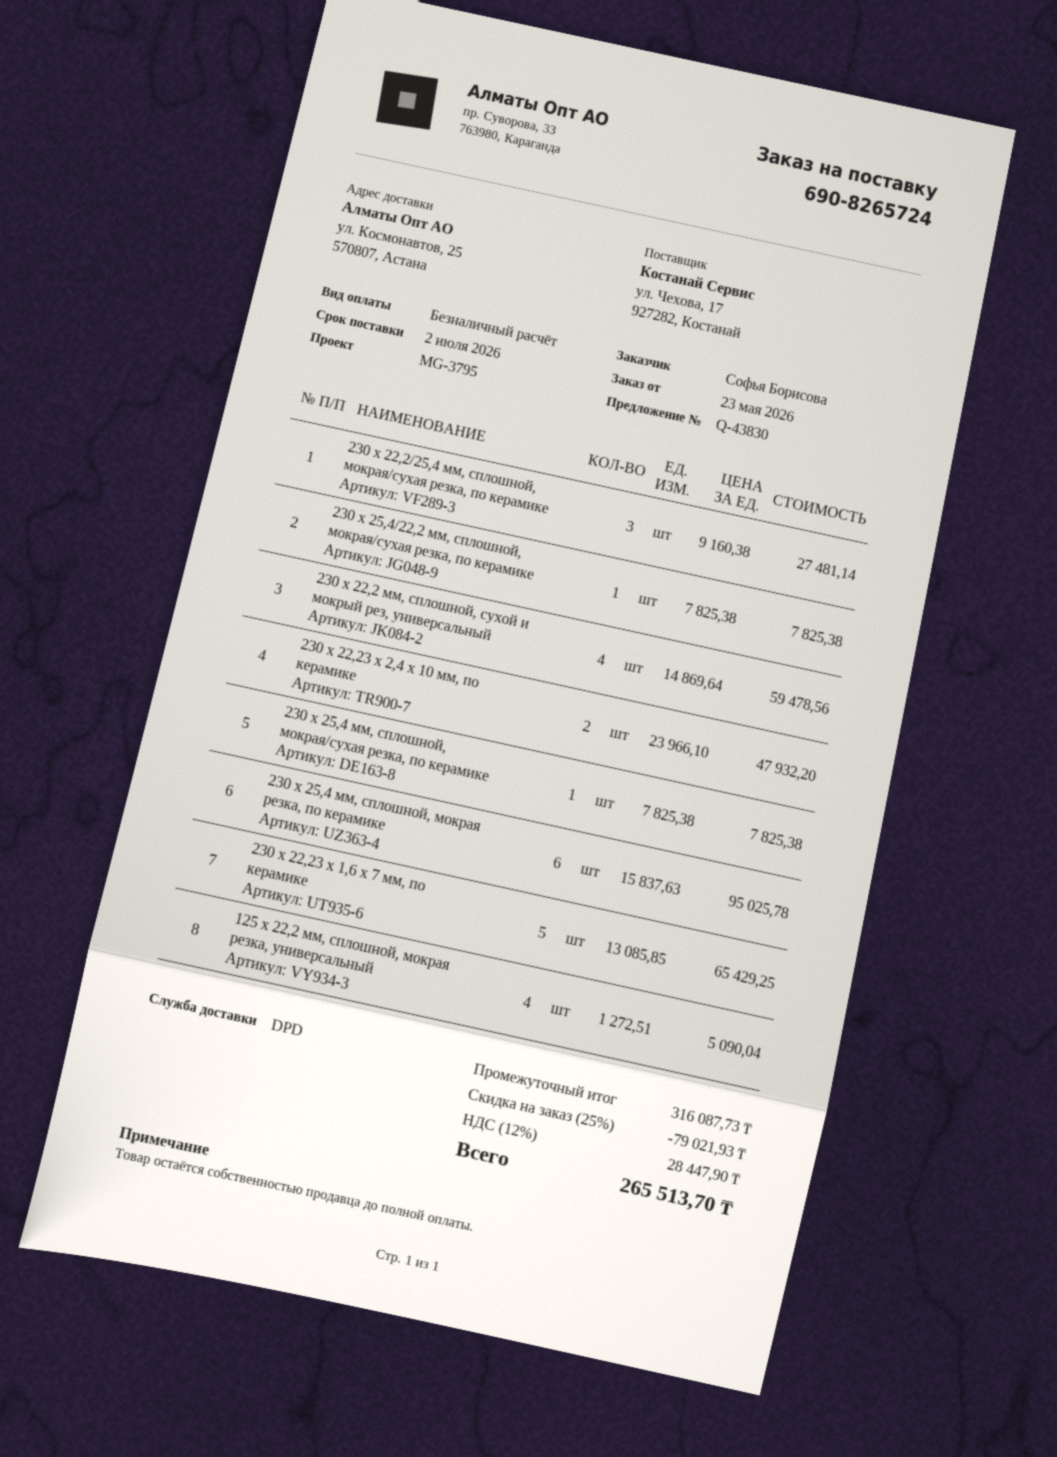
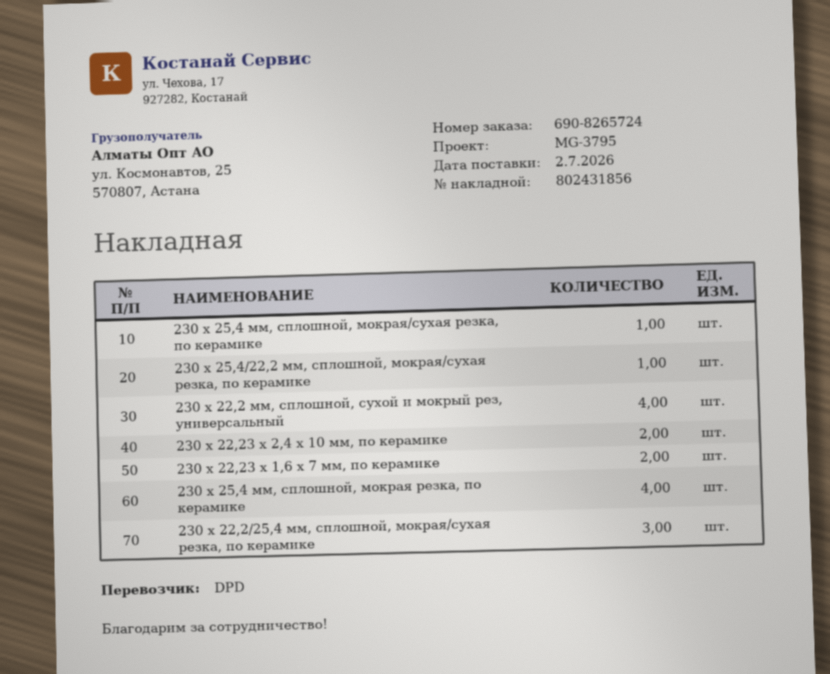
230 х 25,4 мм, сплошной, мокрая резка, по керамике: 6 -> 4
230 x 22,23 x 1,6 x 7 мм, по керамике: 5 -> 2
125 х 22,2 мм, сплошной, мокрая резка, универсальный: 4 -> none

